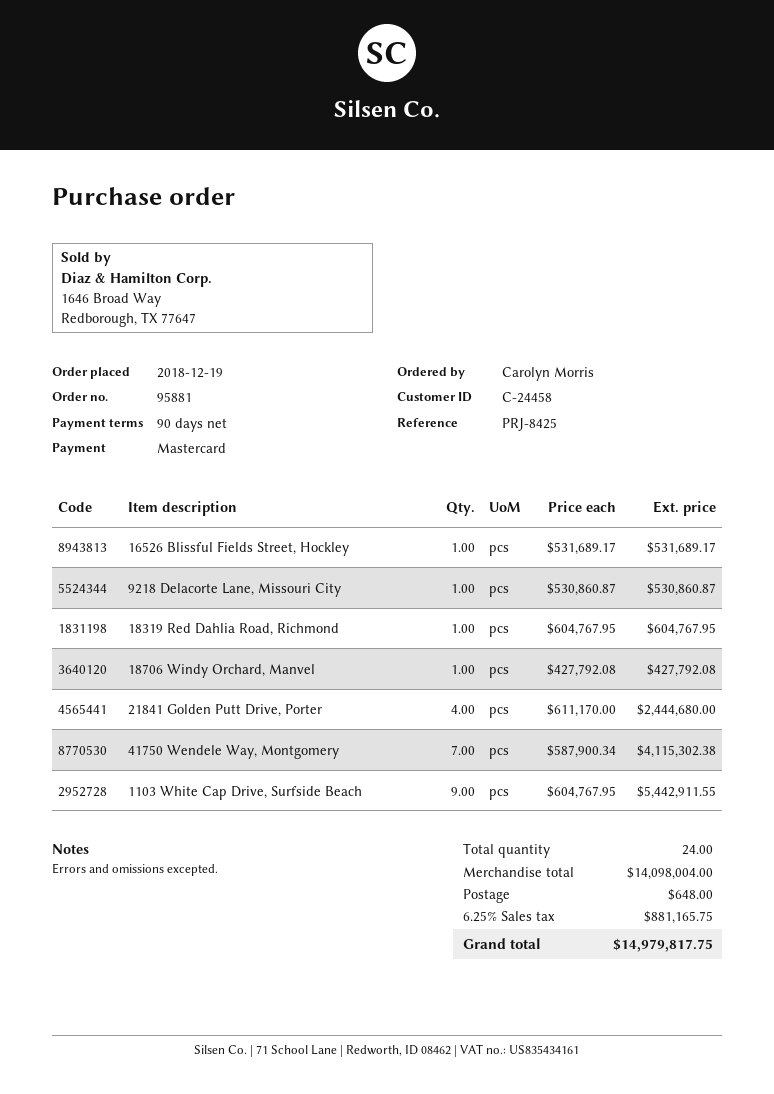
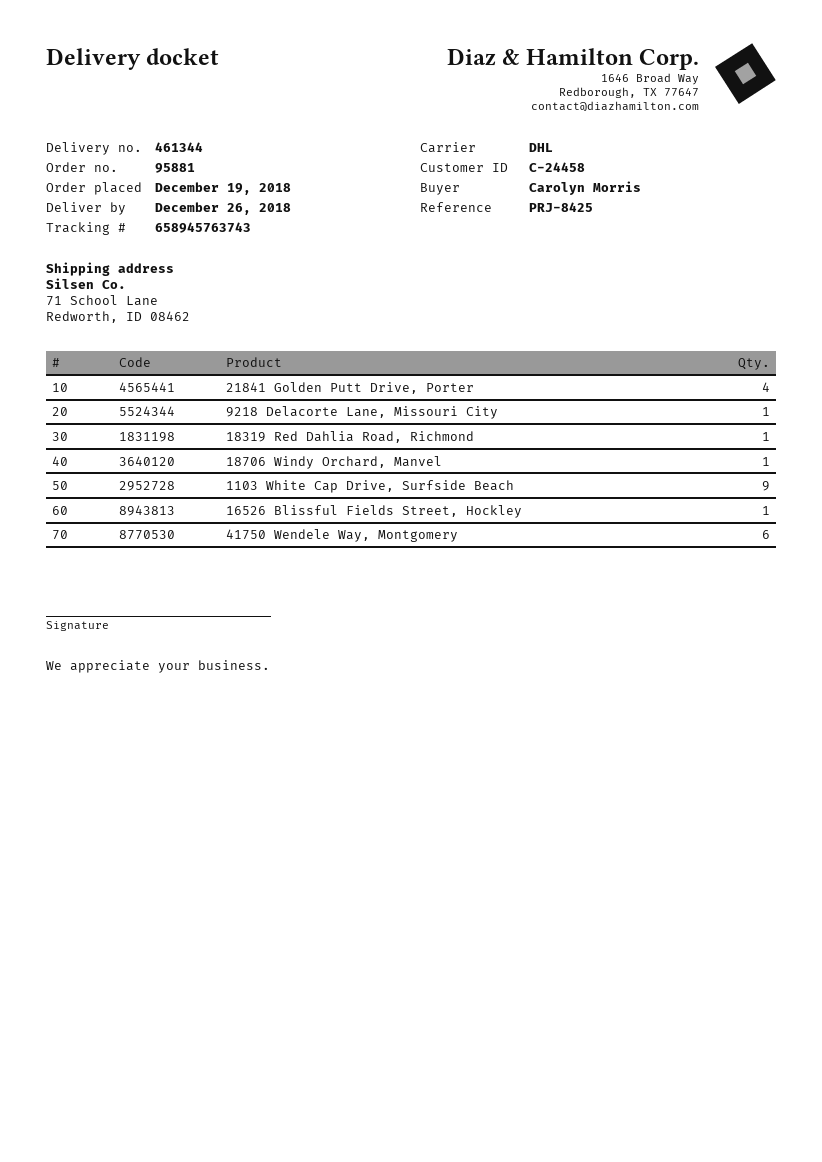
41750 Wendele Way, Montgomery: 7 -> 6

